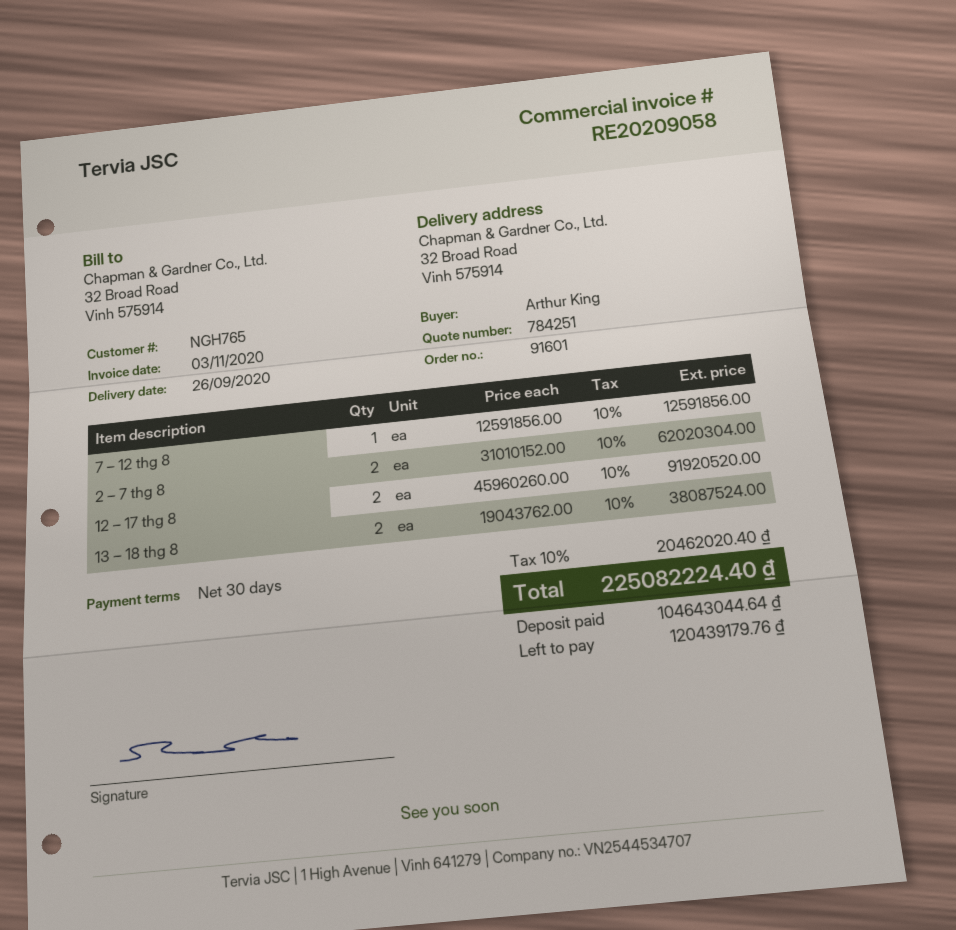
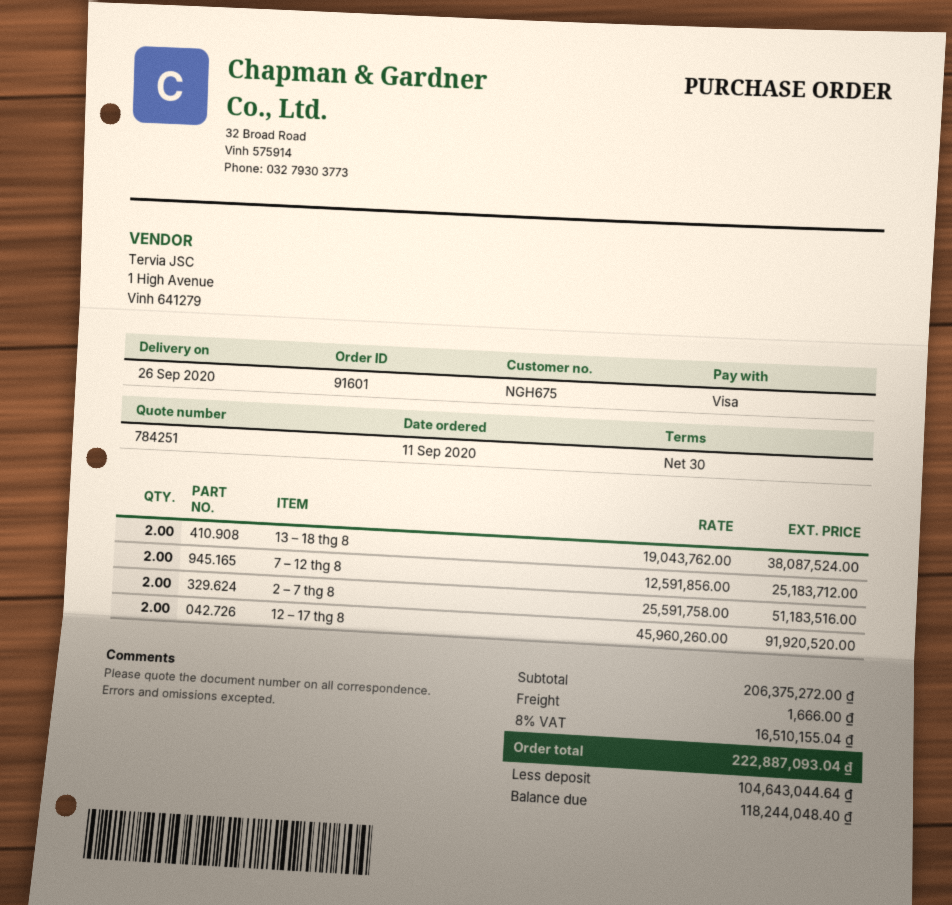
customer number: NGH765 -> NGH675
7 – 12 thg 8: 1 x 12591856.00 = 12591856.00 -> 2 x 12591856.00 = 25183712.00
2 – 7 thg 8: 2 x 31010152.00 = 62020304.00 -> 2 x 25591758.00 = 51183516.00
shipping: none -> 1666.00
tax: 10% = 20462020.40 -> 8% = 16510155.04
total: 225082224.40 -> 222887093.04
balance: 120439179.76 -> 118244048.40

